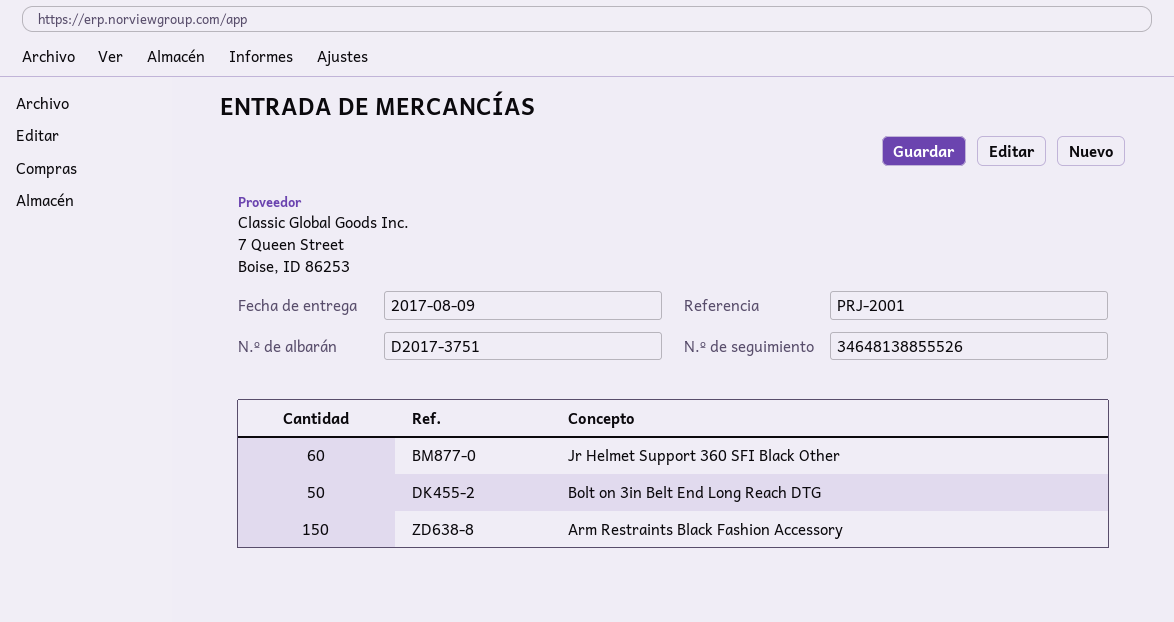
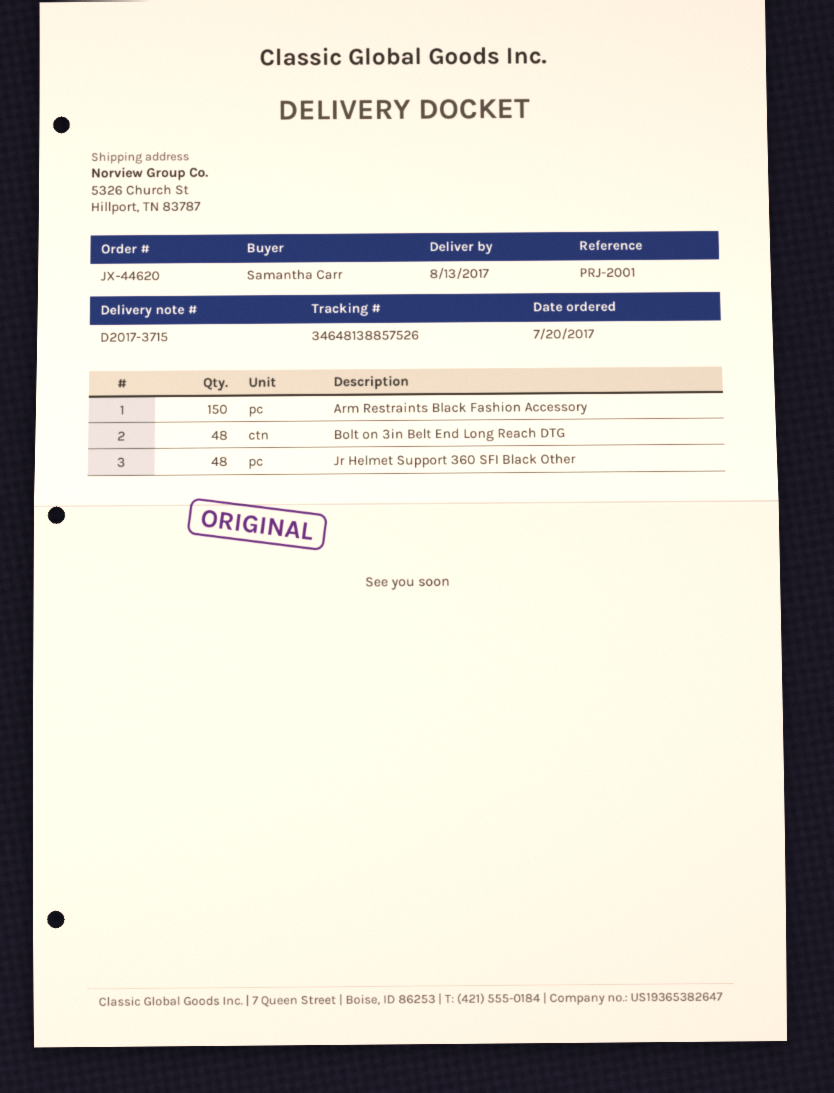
delivery note number: D2017-3751 -> D2017-3715
delivery date: 2017-08-09 -> 2017-08-13
tracking number: 34648138855526 -> 34648138857526
Jr Helmet Support 360 SFI Black Other: 60 -> 48
Bolt on 3in Belt End Long Reach DTG: 50 -> 48

